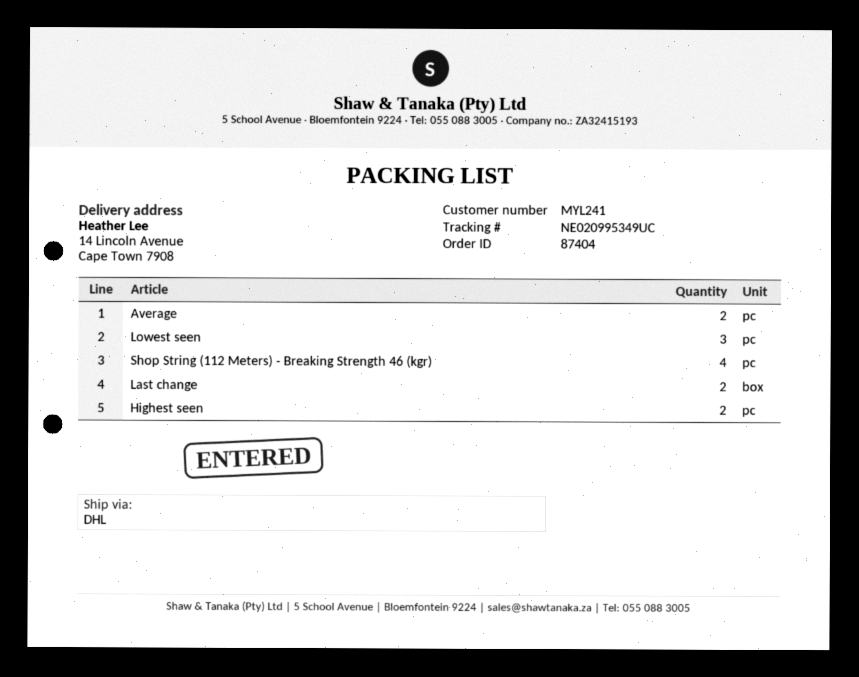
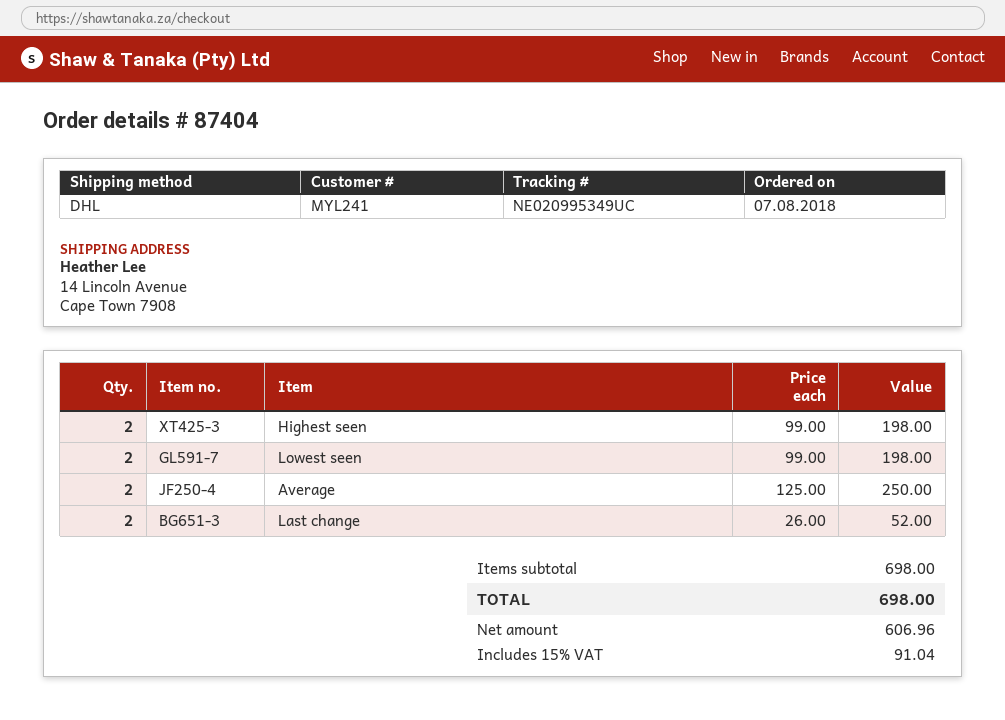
Lowest seen: 3 -> 2
Shop String (112 Meters) - Breaking Strength 46 (kgr): 4 -> none

